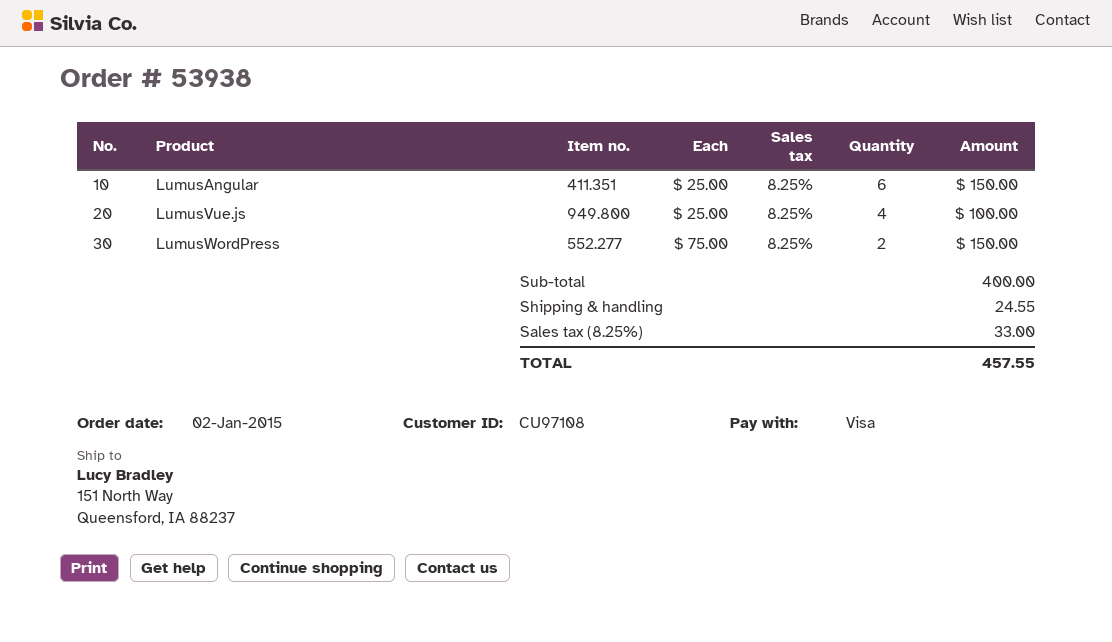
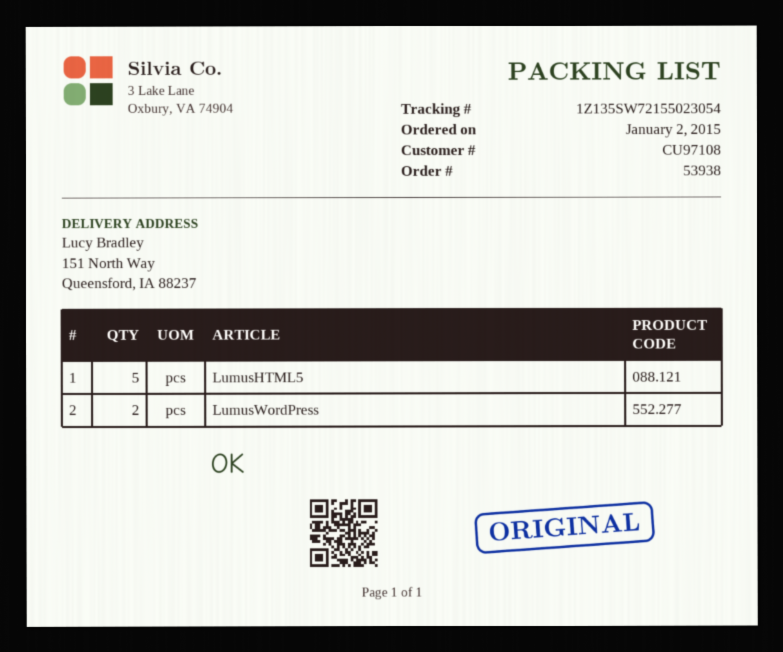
LumusAngular: 6 -> none
LumusVue.js: 4 -> none
LumusHTML5: none -> 5

